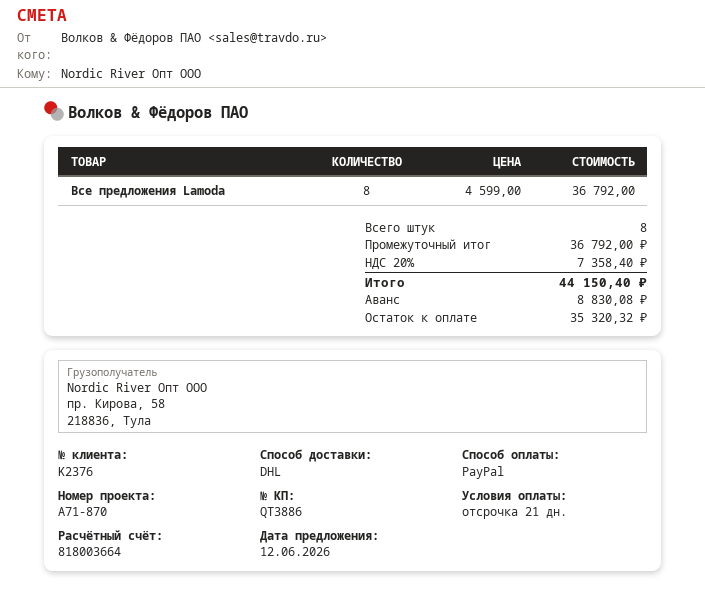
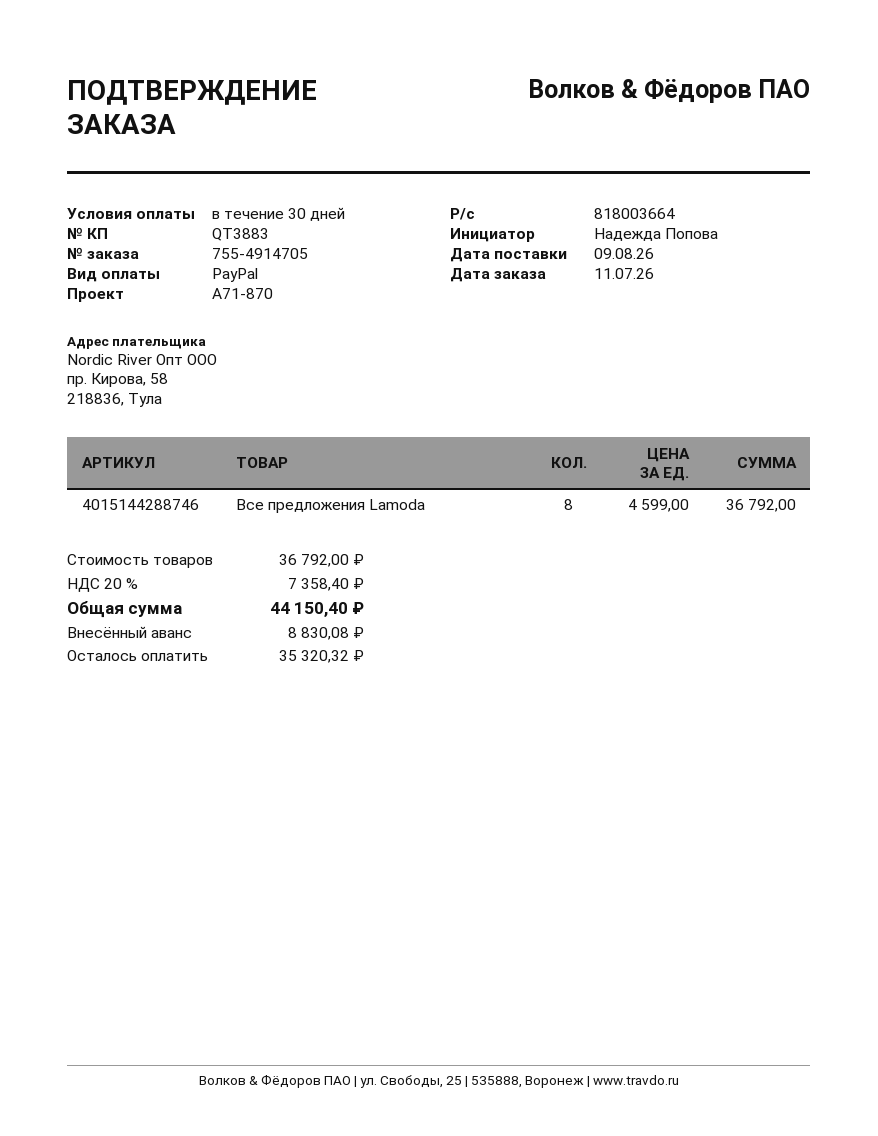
quote number: QT3886 -> QT3883
payment terms: 21 days -> 30 days

